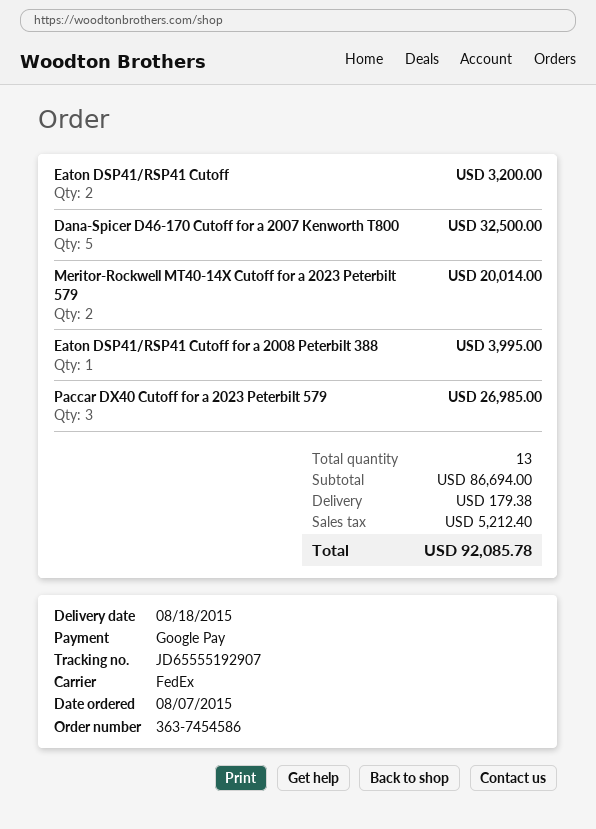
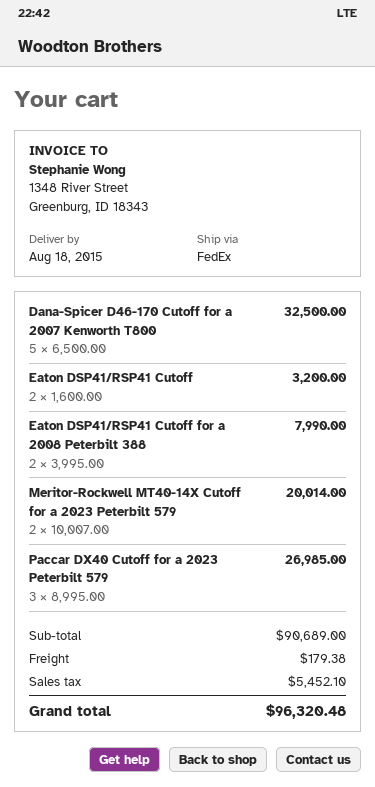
Eaton DSP41/RSP41 Cutoff for a 2008 Peterbilt 388: 1 for 3995.00 -> 2 for 7990.00
subtotal: 86694.00 -> 90689.00
tax: 5212.40 -> 5452.10
total: 92085.78 -> 96320.48

